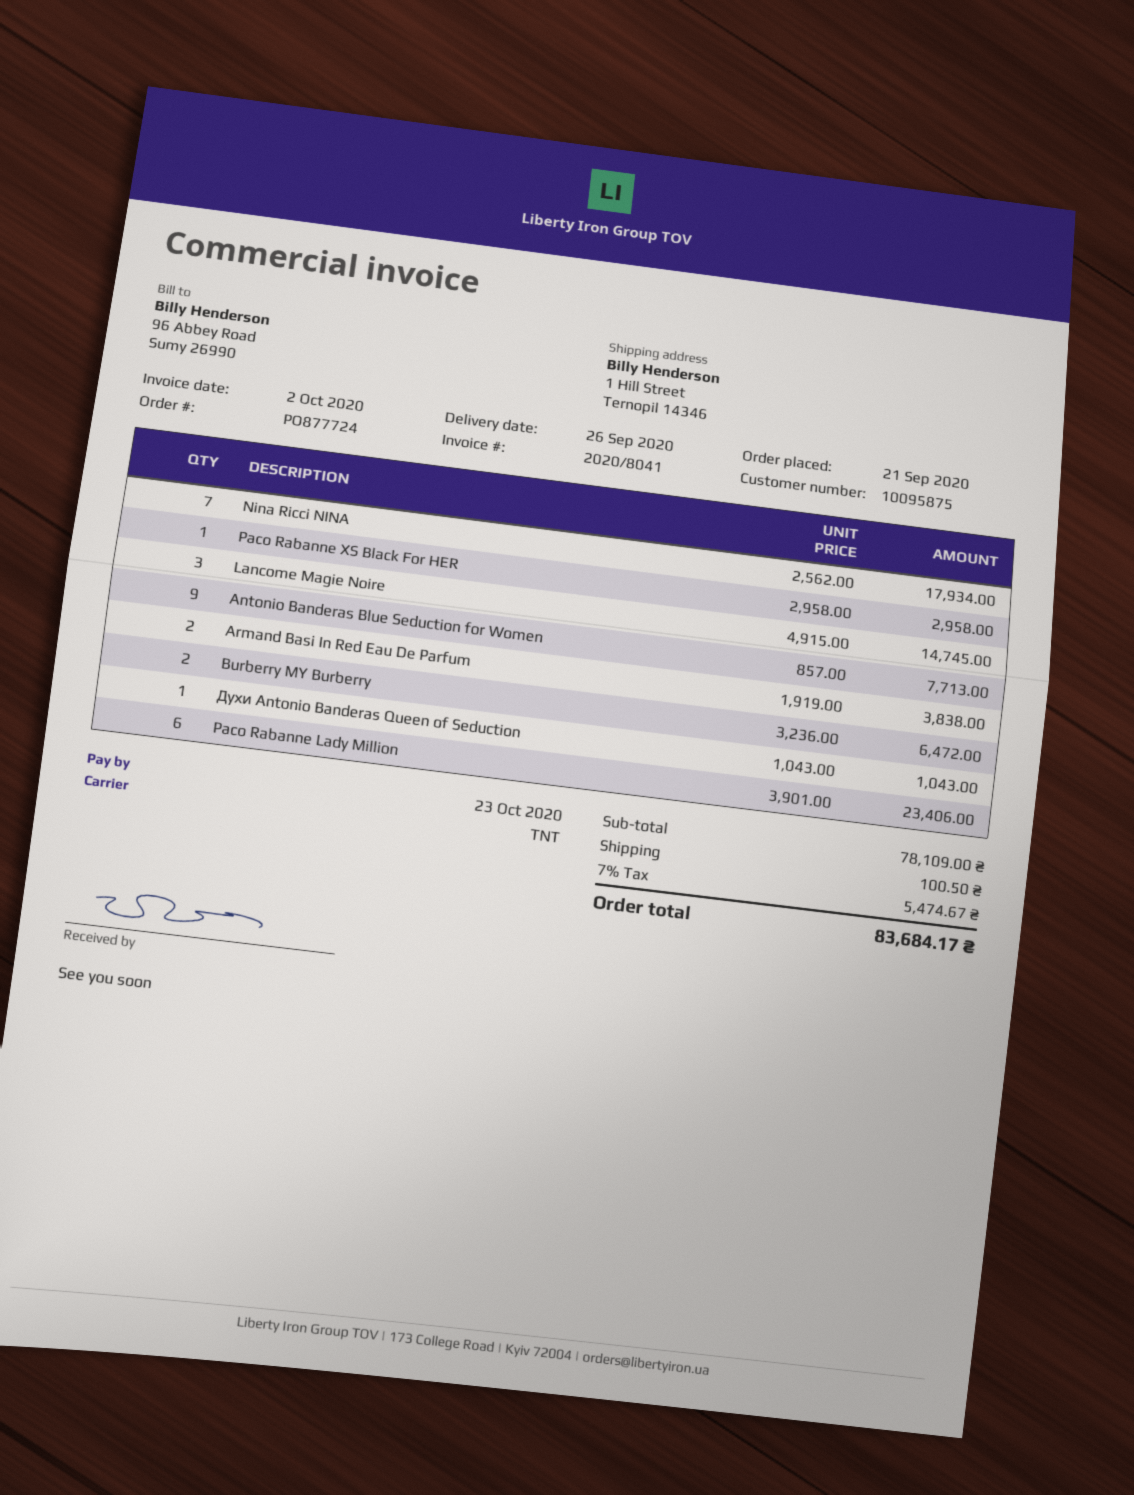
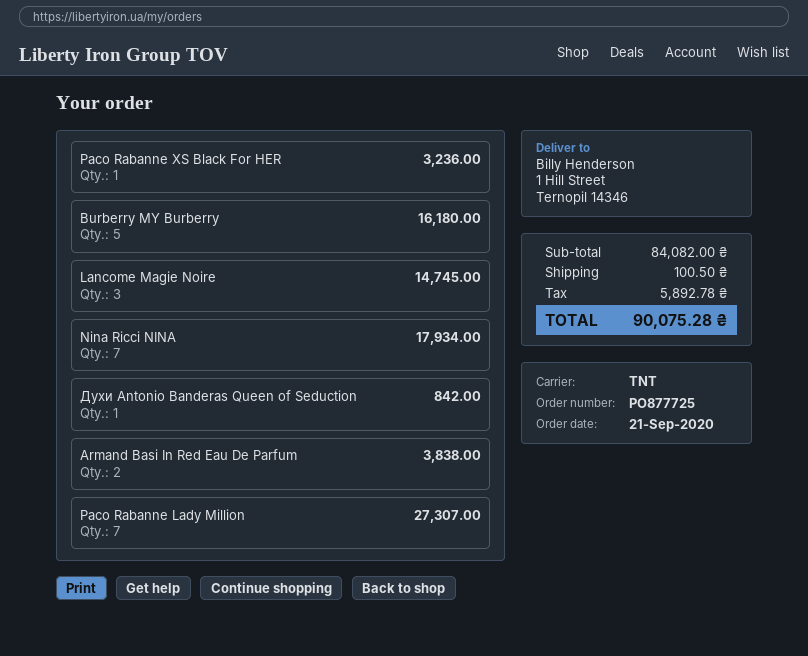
order number: PO877724 -> PO877725
Paco Rabanne XS Black For HER: 1 for 2958.00 -> 1 for 3236.00
Antonio Banderas Blue Seduction for Women: 9 for 7713.00 -> none
Burberry MY Burberry: 2 for 6472.00 -> 5 for 16180.00
Духи Antonio Banderas Queen of Seduction: 1 for 1043.00 -> 1 for 842.00
Paco Rabanne Lady Million: 6 for 23406.00 -> 7 for 27307.00
subtotal: 78109.00 -> 84082.00
tax: 5474.67 -> 5892.78
total: 83684.17 -> 90075.28

